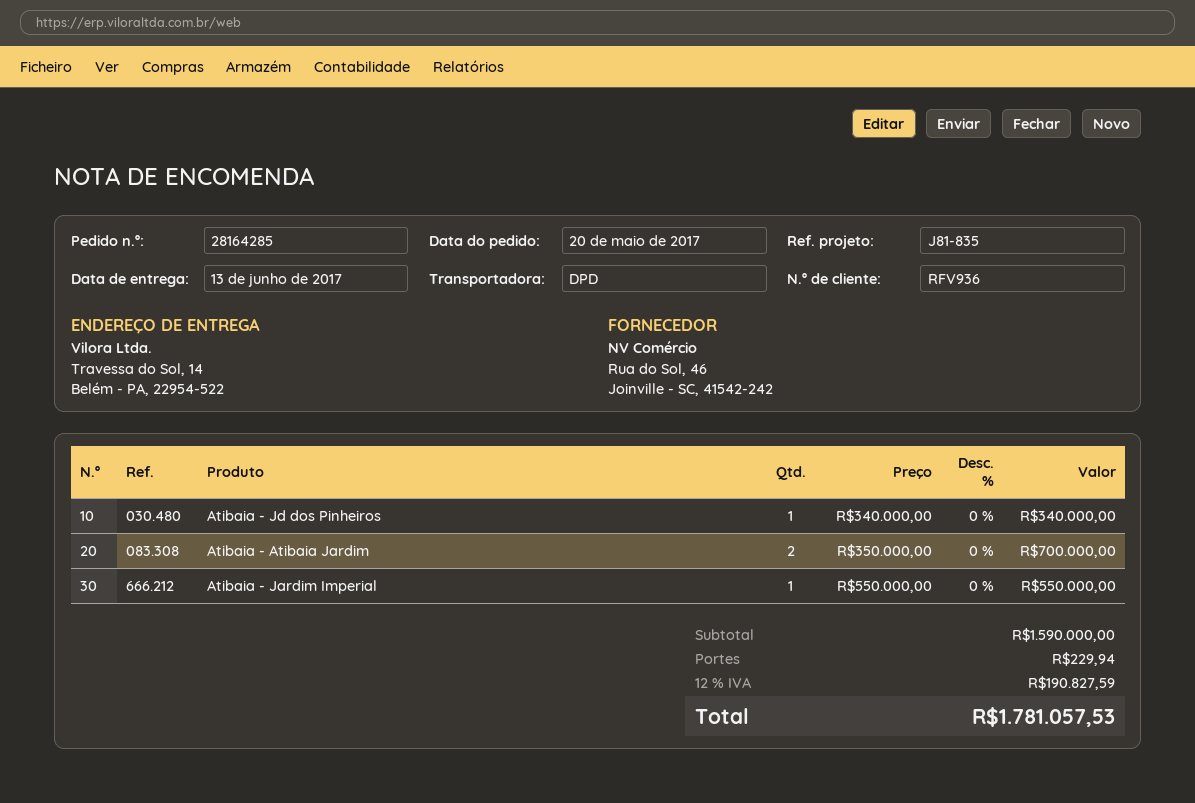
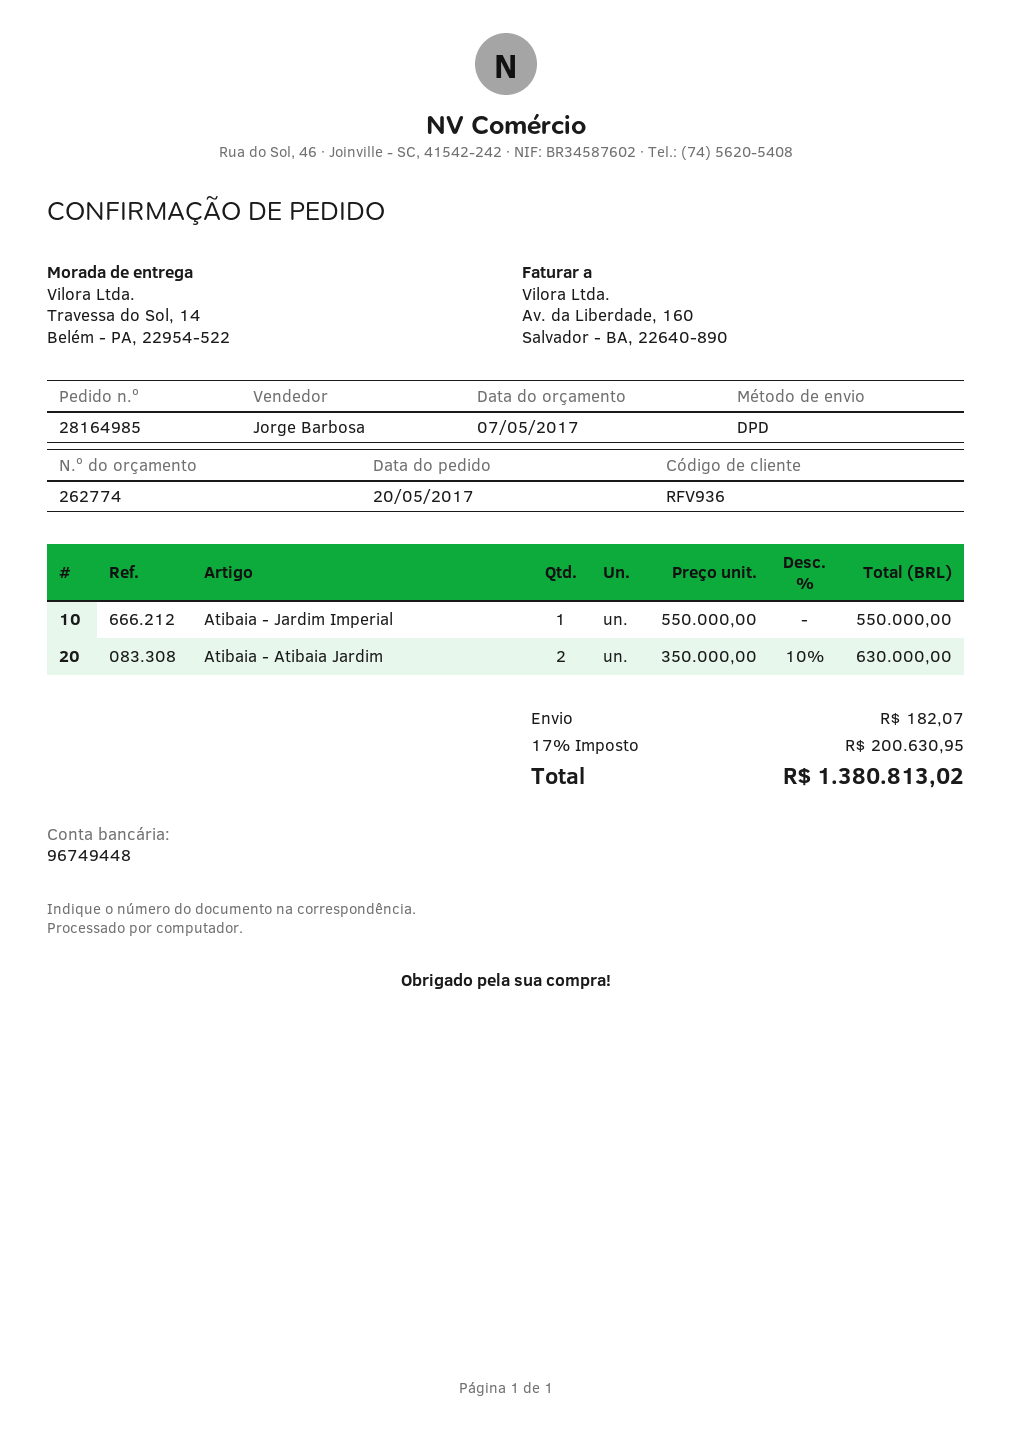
order number: 28164285 -> 28164985
Atibaia - Jd dos Pinheiros: 1 x 340000.00 = 340000.00 -> none
Atibaia - Atibaia Jardim: 2 x 350000.00 = 700000.00 -> 2 x 350000.00 - 10% = 630000.00
shipping: 229.94 -> 182.07
tax: 12% = 190827.59 -> 17% = 200630.95
total: 1781057.53 -> 1380813.02

